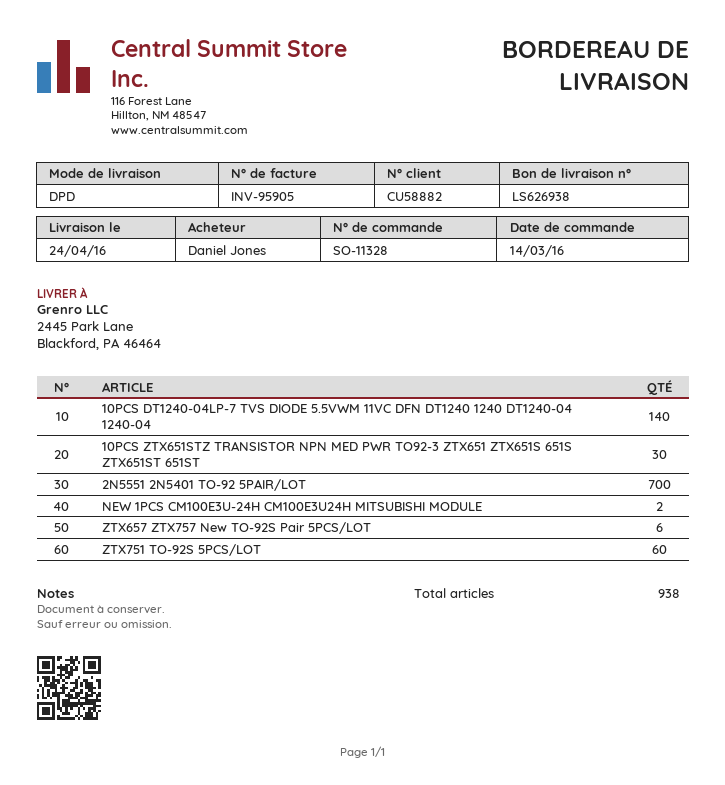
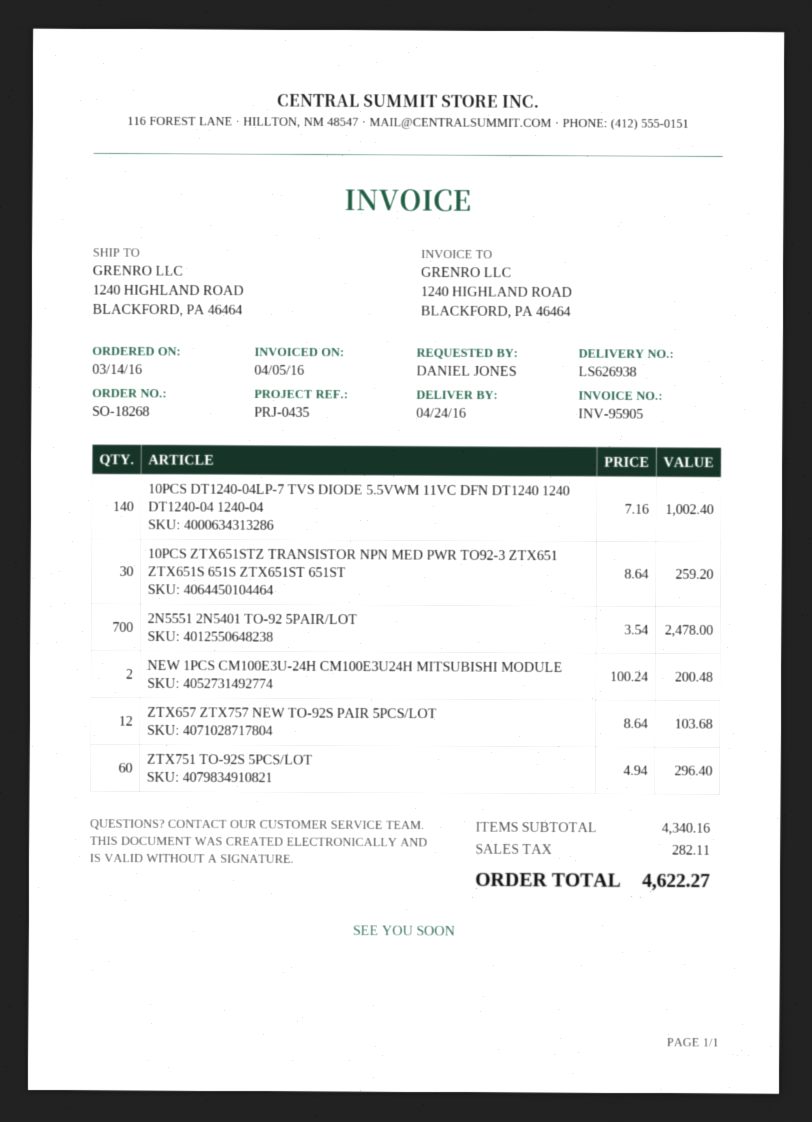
order number: SO-11328 -> SO-18268
ship to: 2445 Park Lane, Blackford, PA 46464 -> 1240 HIGHLAND ROAD, BLACKFORD, PA 46464
ZTX657 ZTX757 New TO-92S Pair 5PCS/LOT: 6 -> 12

